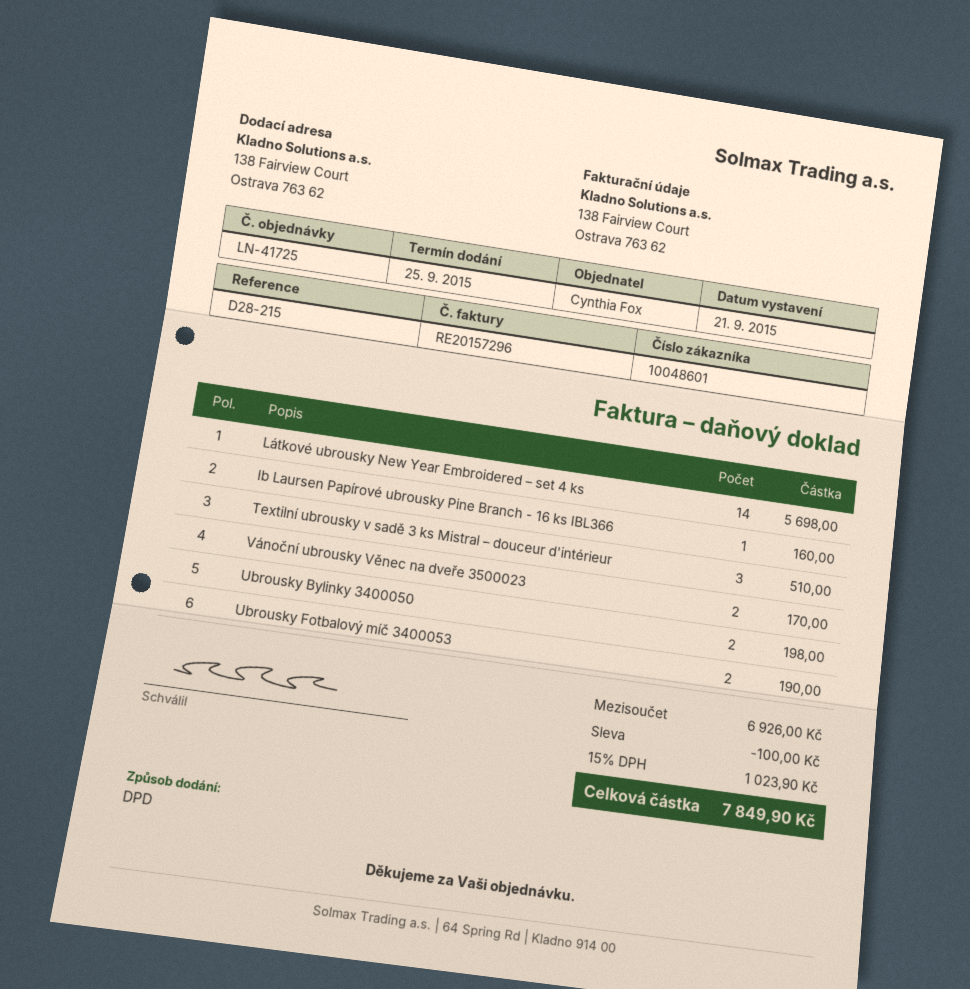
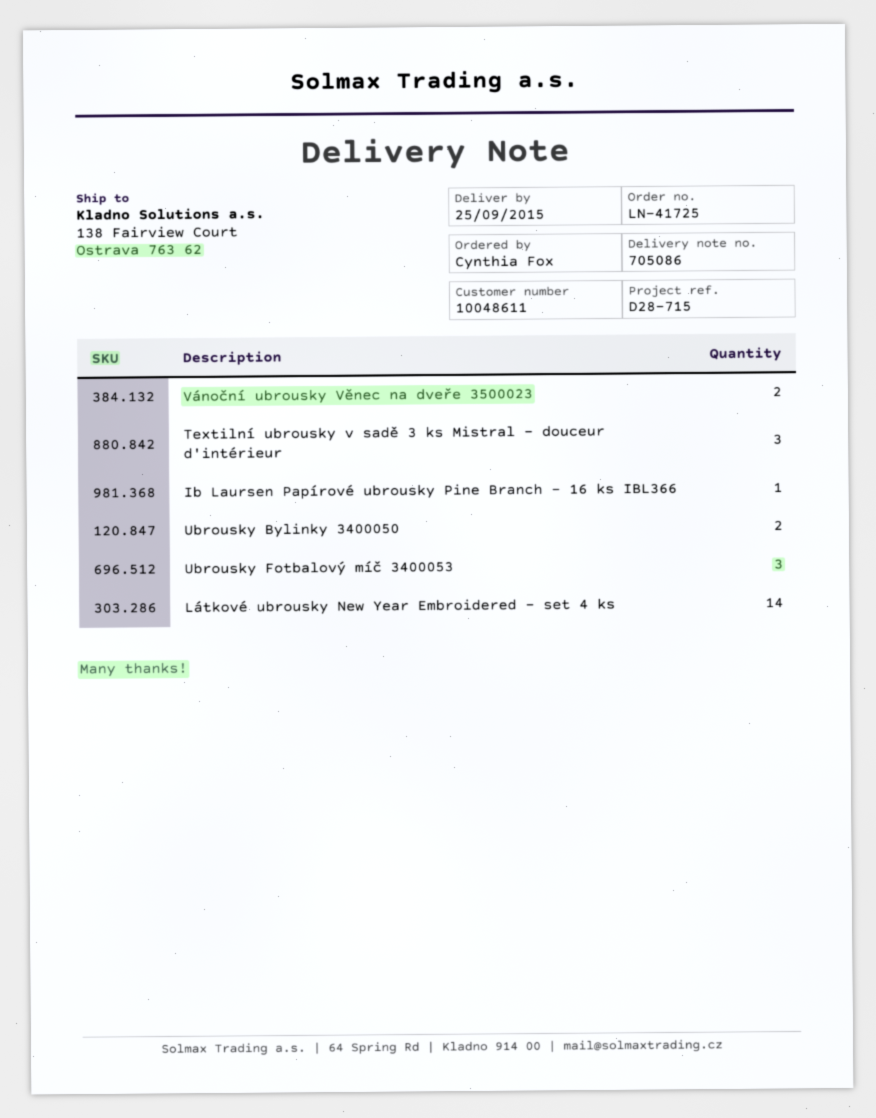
customer number: 10048601 -> 10048611
reference: D28-215 -> D28-715
Ubrousky Fotbalový míč 3400053: 2 -> 3

